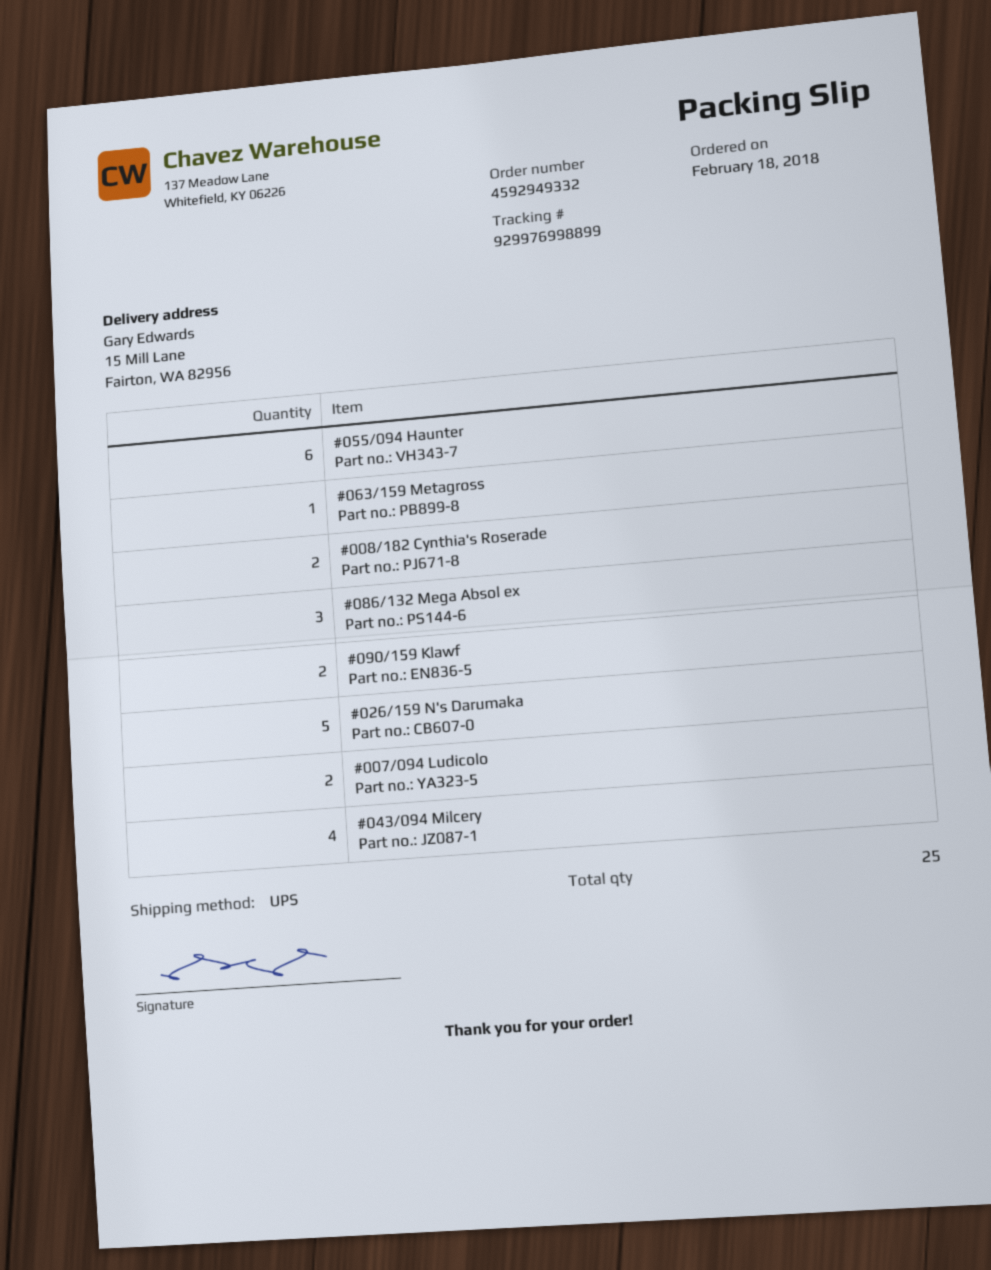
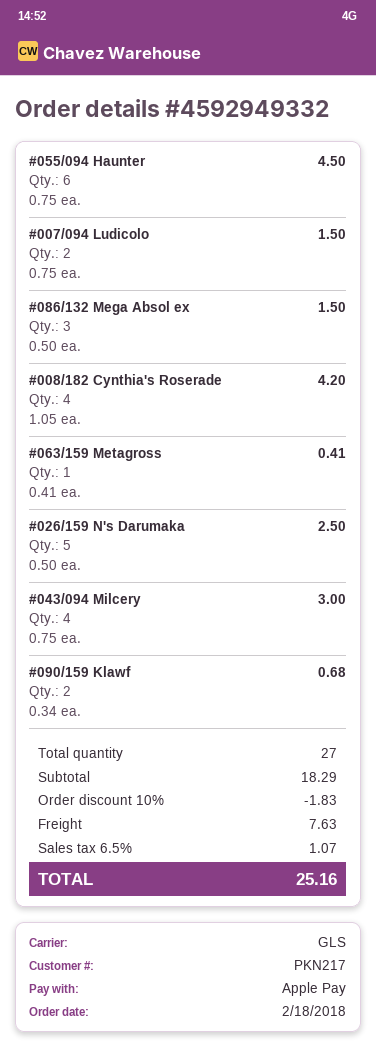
shipping method: UPS -> GLS
#008/182 Cynthia's Roserade: 2 -> 4
total quantity: 25 -> 27

